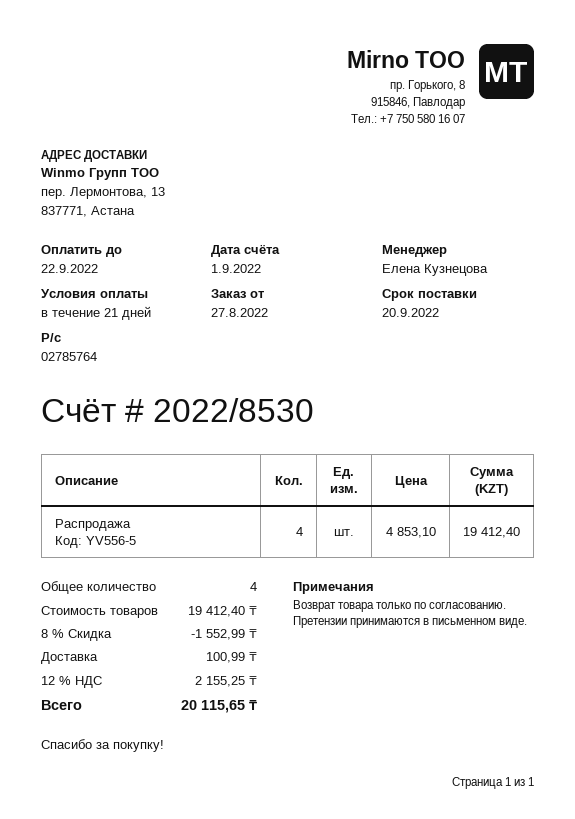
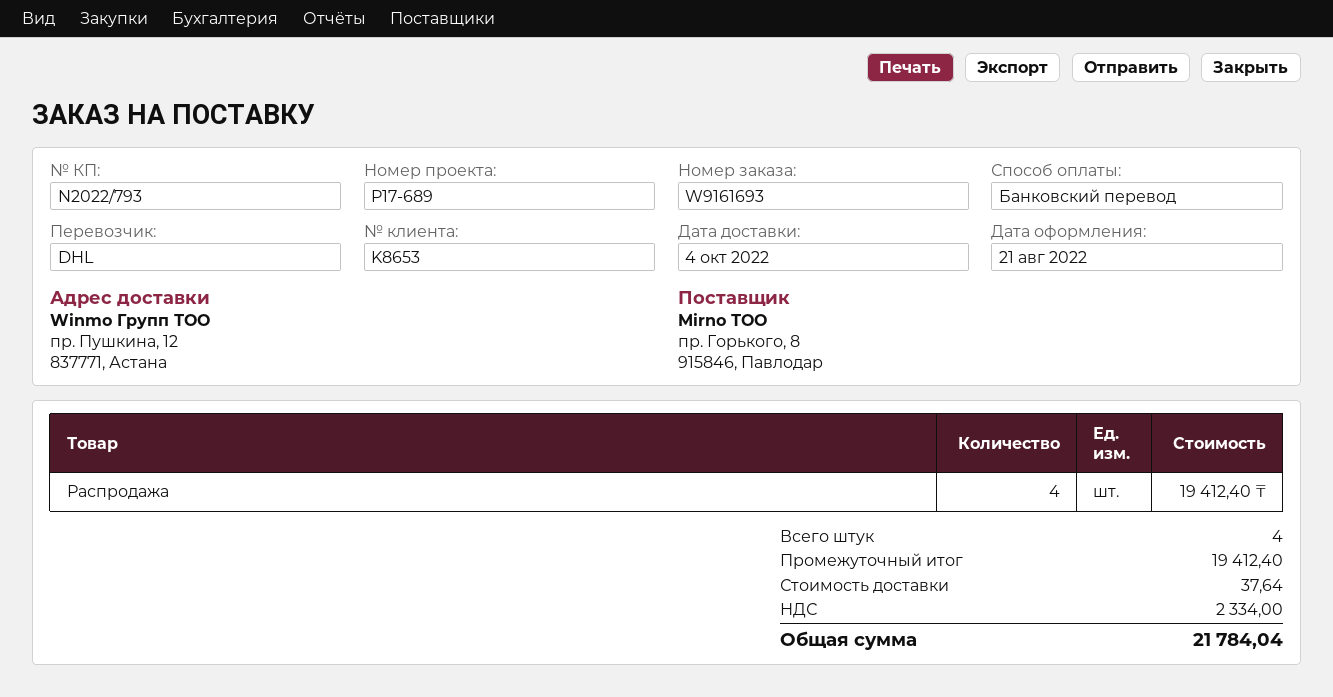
order date: 2022-08-27 -> 2022-08-21
delivery date: 2022-09-20 -> 2022-10-04
ship to: пер. Лермонтова, 13, 837771, Астана -> пр. Пушкина, 12, 837771, Астана
discount: 8% = 1552.99 -> none
shipping: 100.99 -> 37.64
tax: 2155.25 -> 2334.00
total: 20115.65 -> 21784.04

